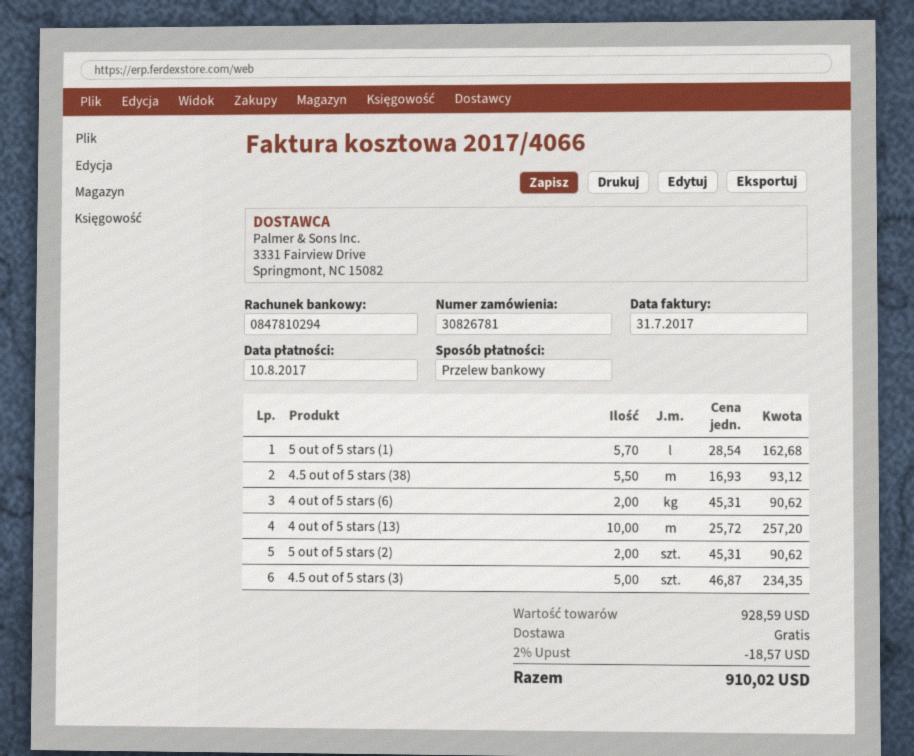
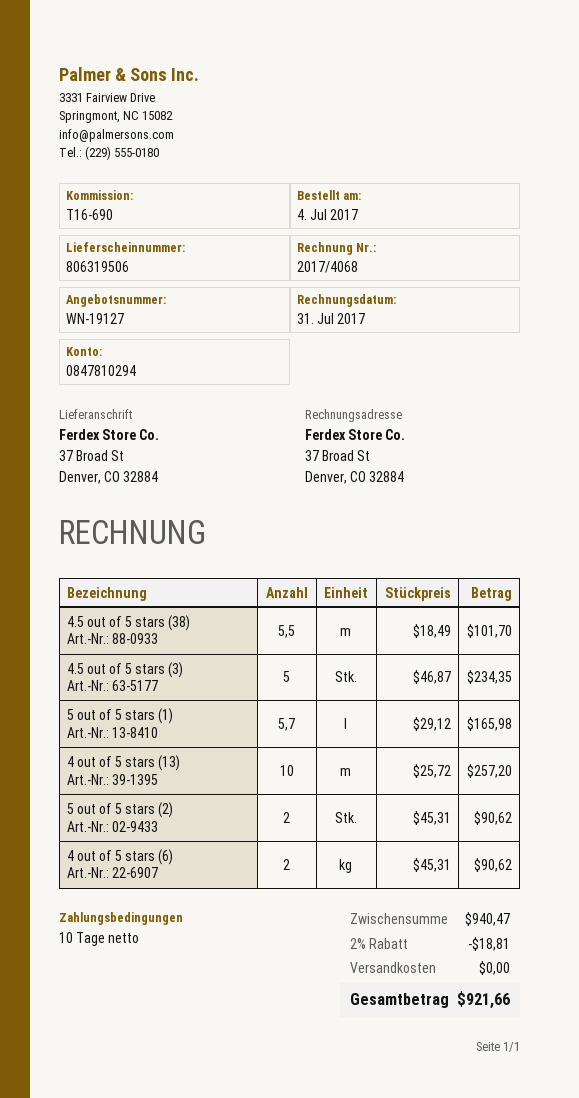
invoice number: 2017/4066 -> 2017/4068
5 out of 5 stars (1): 5.7 x 28.54 = 162.68 -> 5.7 x 29.12 = 165.98
4.5 out of 5 stars (38): 5.5 x 16.93 = 93.12 -> 5.5 x 18.49 = 101.70
subtotal: 928.59 -> 940.47
discount: 2% = 18.57 -> 2% = 18.81
total: 910.02 -> 921.66

